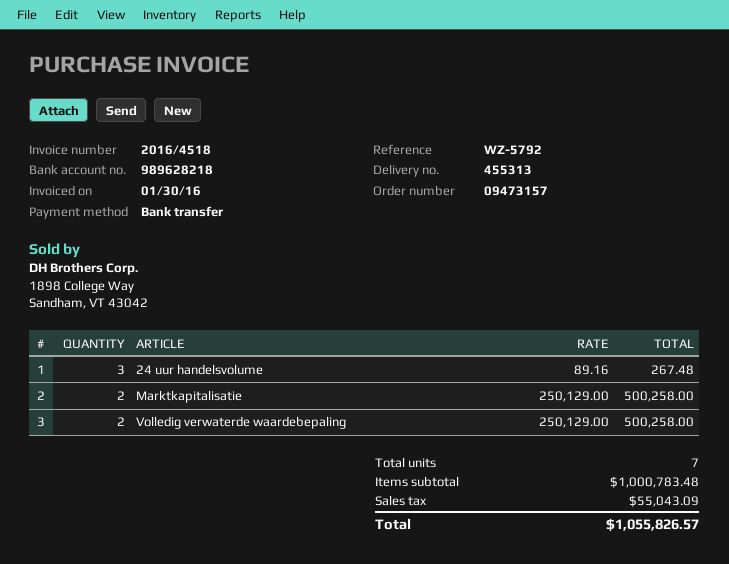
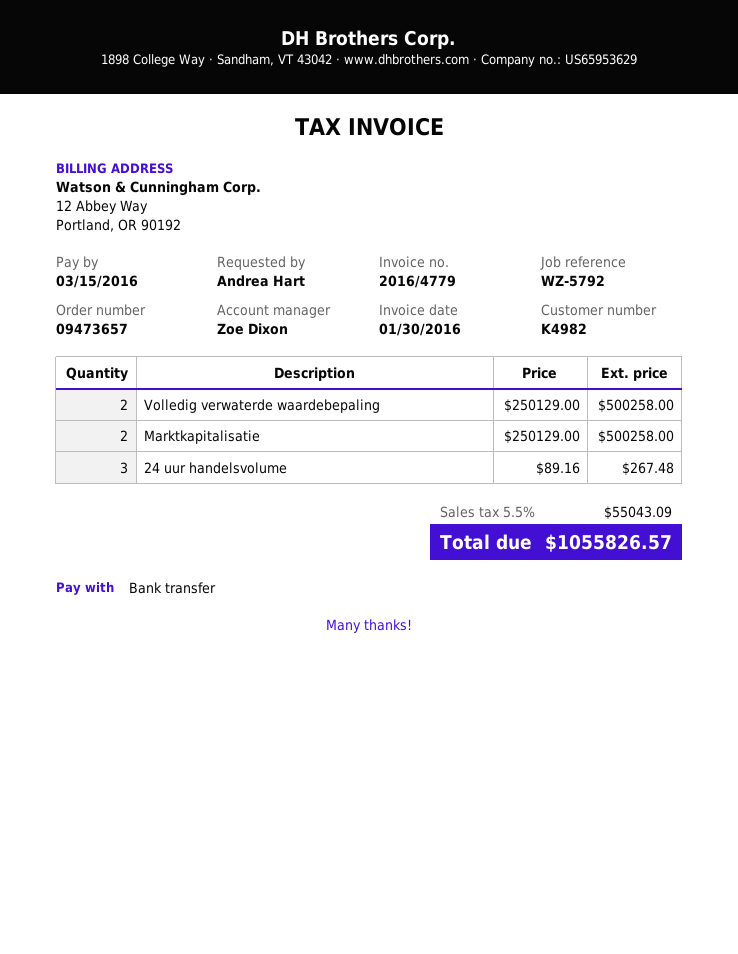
order number: 09473157 -> 09473657
invoice number: 2016/4518 -> 2016/4779

